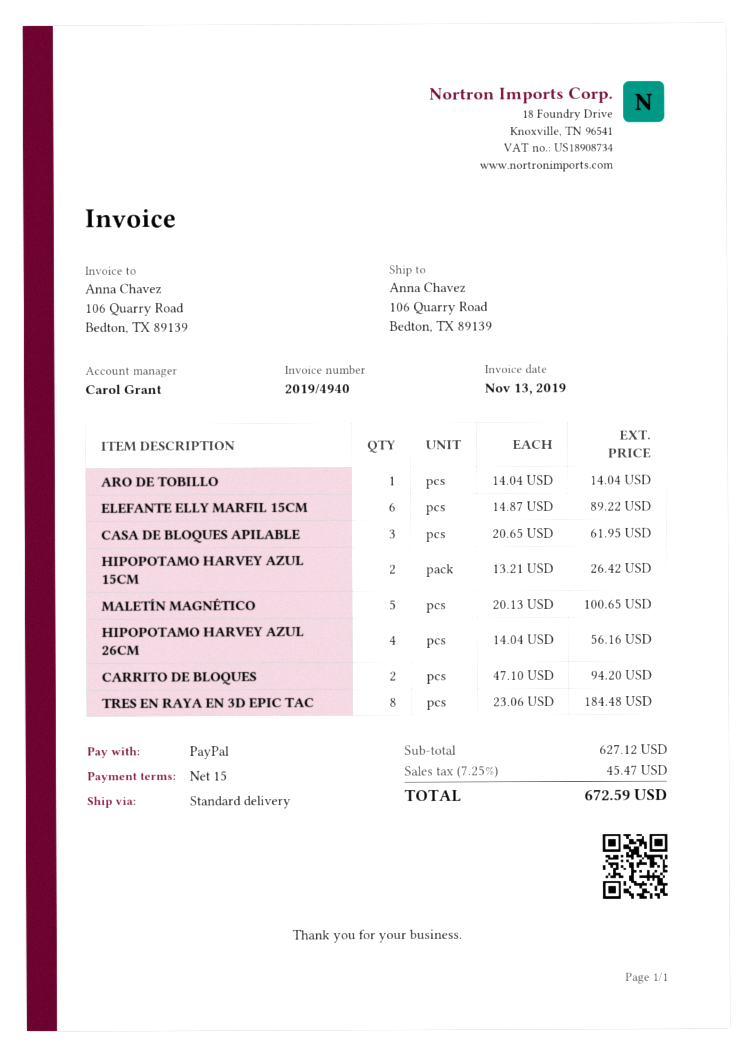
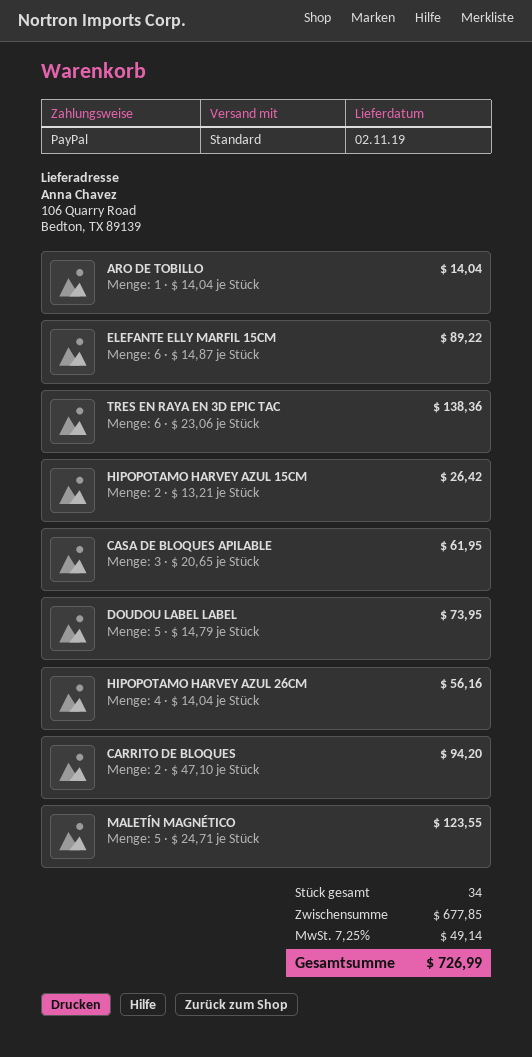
MALETÍN MAGNÉTICO: 5 x 20.13 = 100.65 -> 5 x 24.71 = 123.55
TRES EN RAYA EN 3D EPIC TAC: 8 x 23.06 = 184.48 -> 6 x 23.06 = 138.36
DOUDOU LABEL LABEL: none -> 5 x 14.79 = 73.95
subtotal: 627.12 -> 677.85
tax: 7.25% = 45.47 -> 7.25% = 49.14
total: 672.59 -> 726.99

